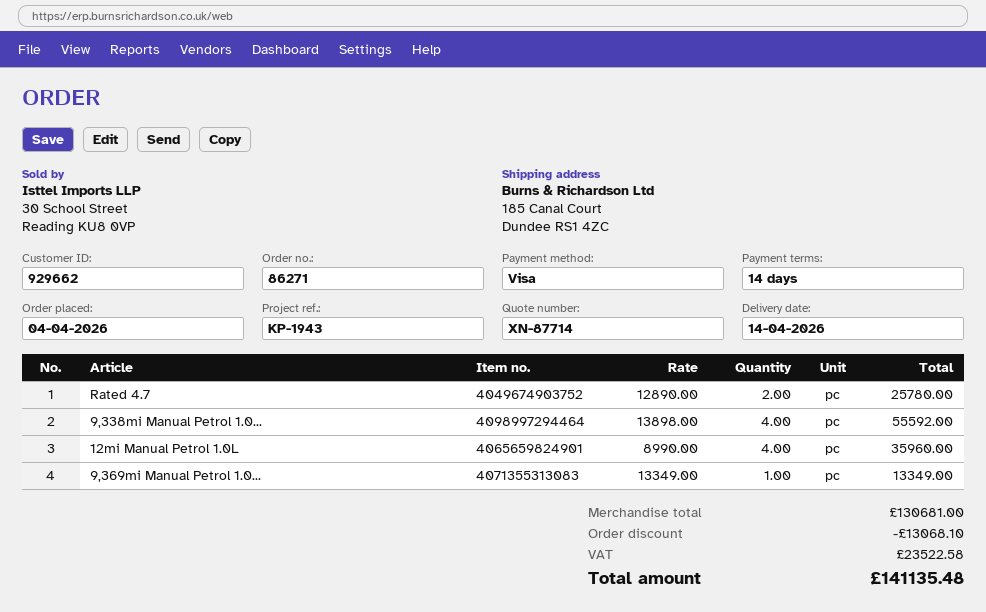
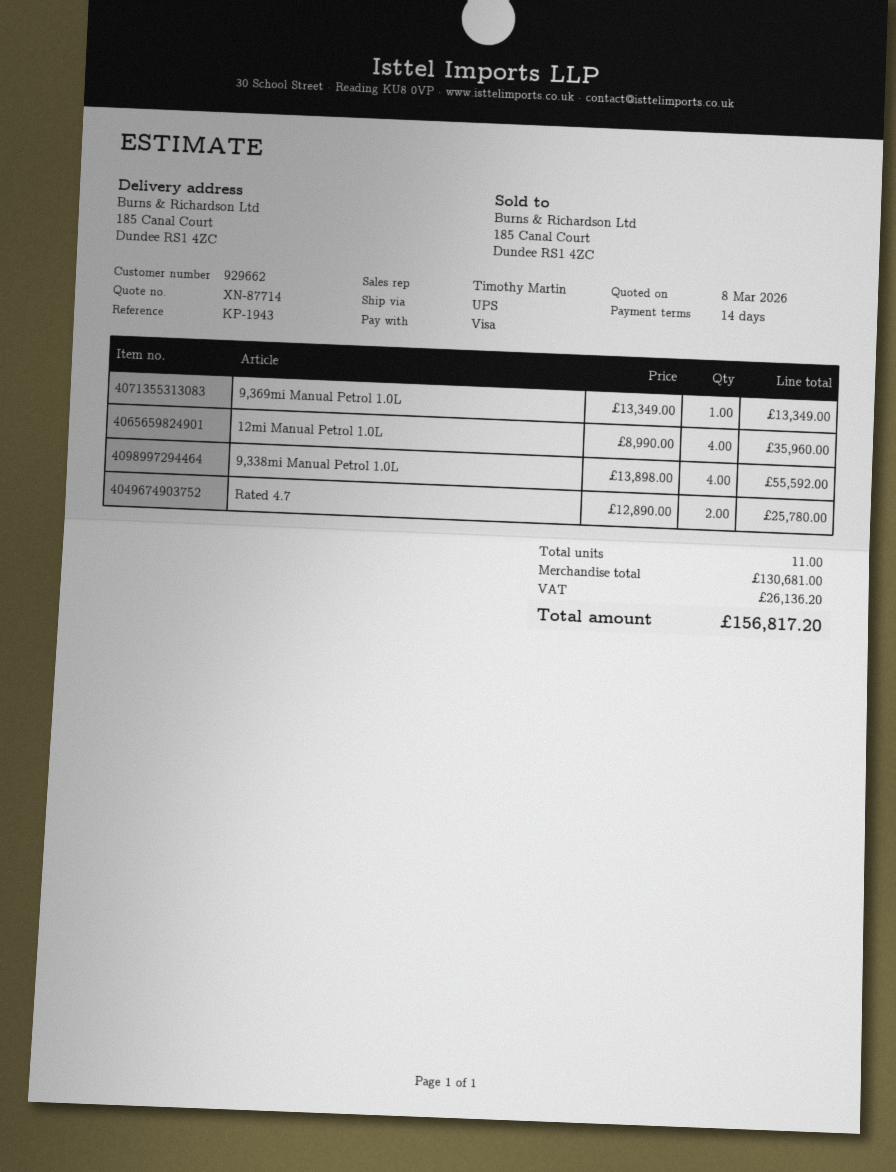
discount: 13068.10 -> none
tax: 23522.58 -> 26136.20
total: 141135.48 -> 156817.20

